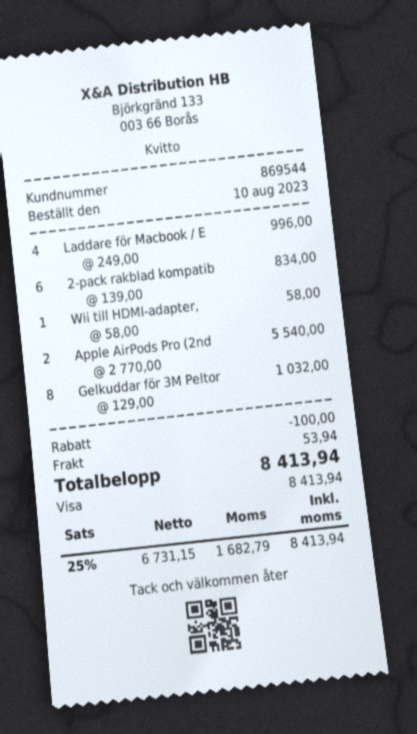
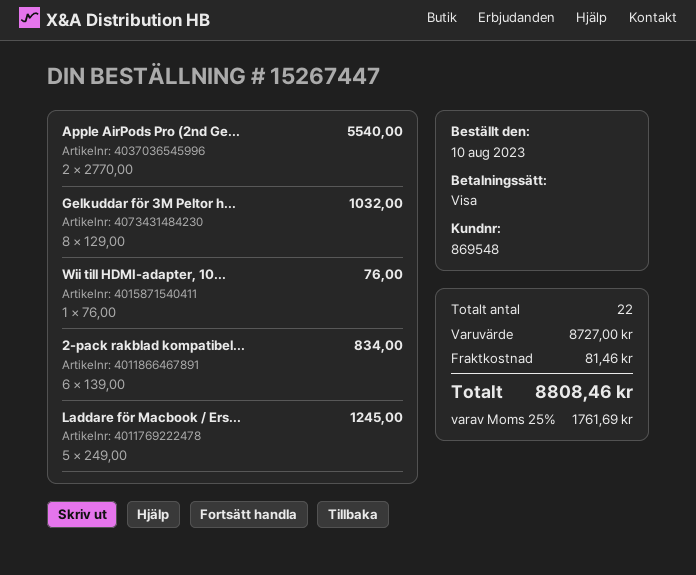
customer number: 869544 -> 869548
Laddare för Macbook / E: 4 x 249.00 = 996.00 -> 5 x 249.00 = 1245.00
Wii till HDMI-adapter,: 1 x 58.00 = 58.00 -> 1 x 76.00 = 76.00
discount: 100.00 -> none
shipping: 53.94 -> 81.46
tax: 25% = 1682.79 -> 25% = 1761.69
total: 8413.94 -> 8808.46

